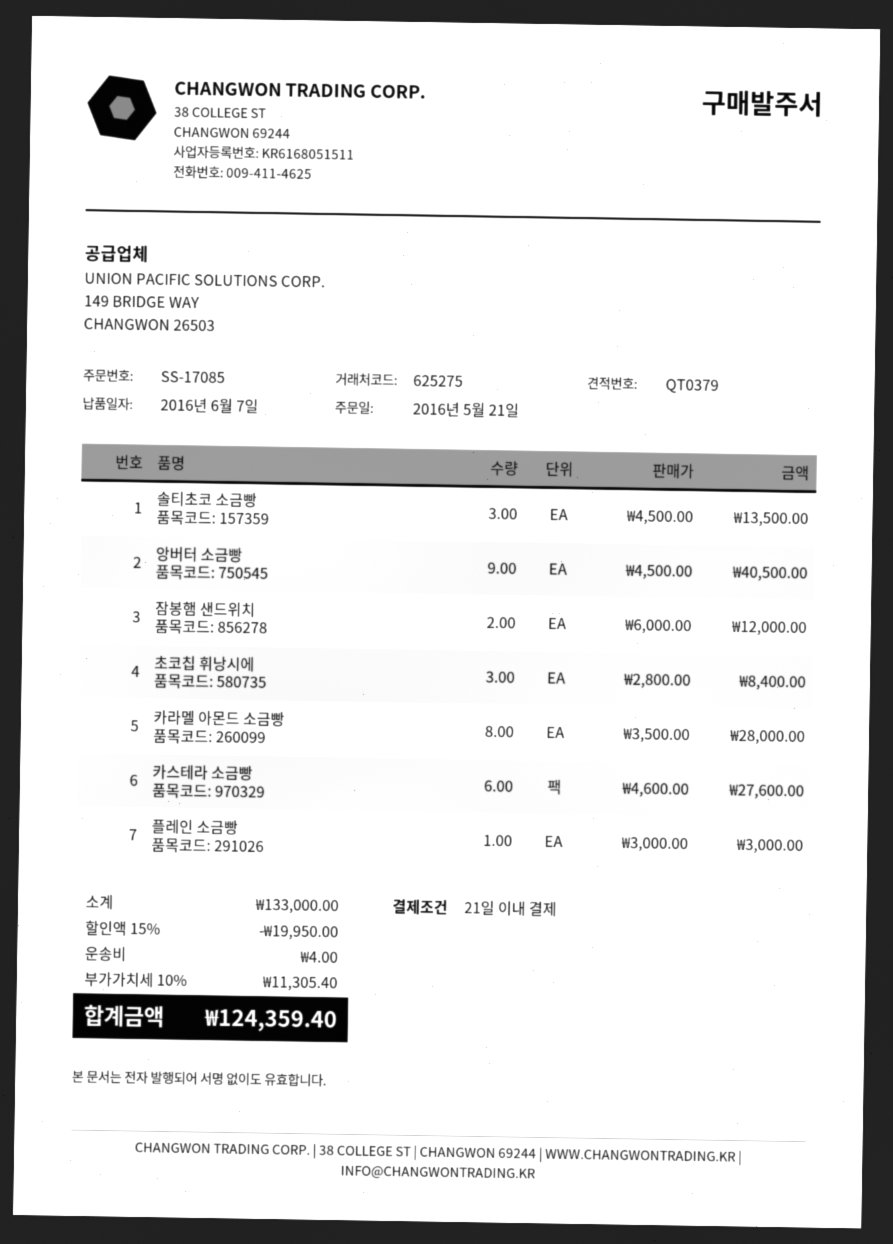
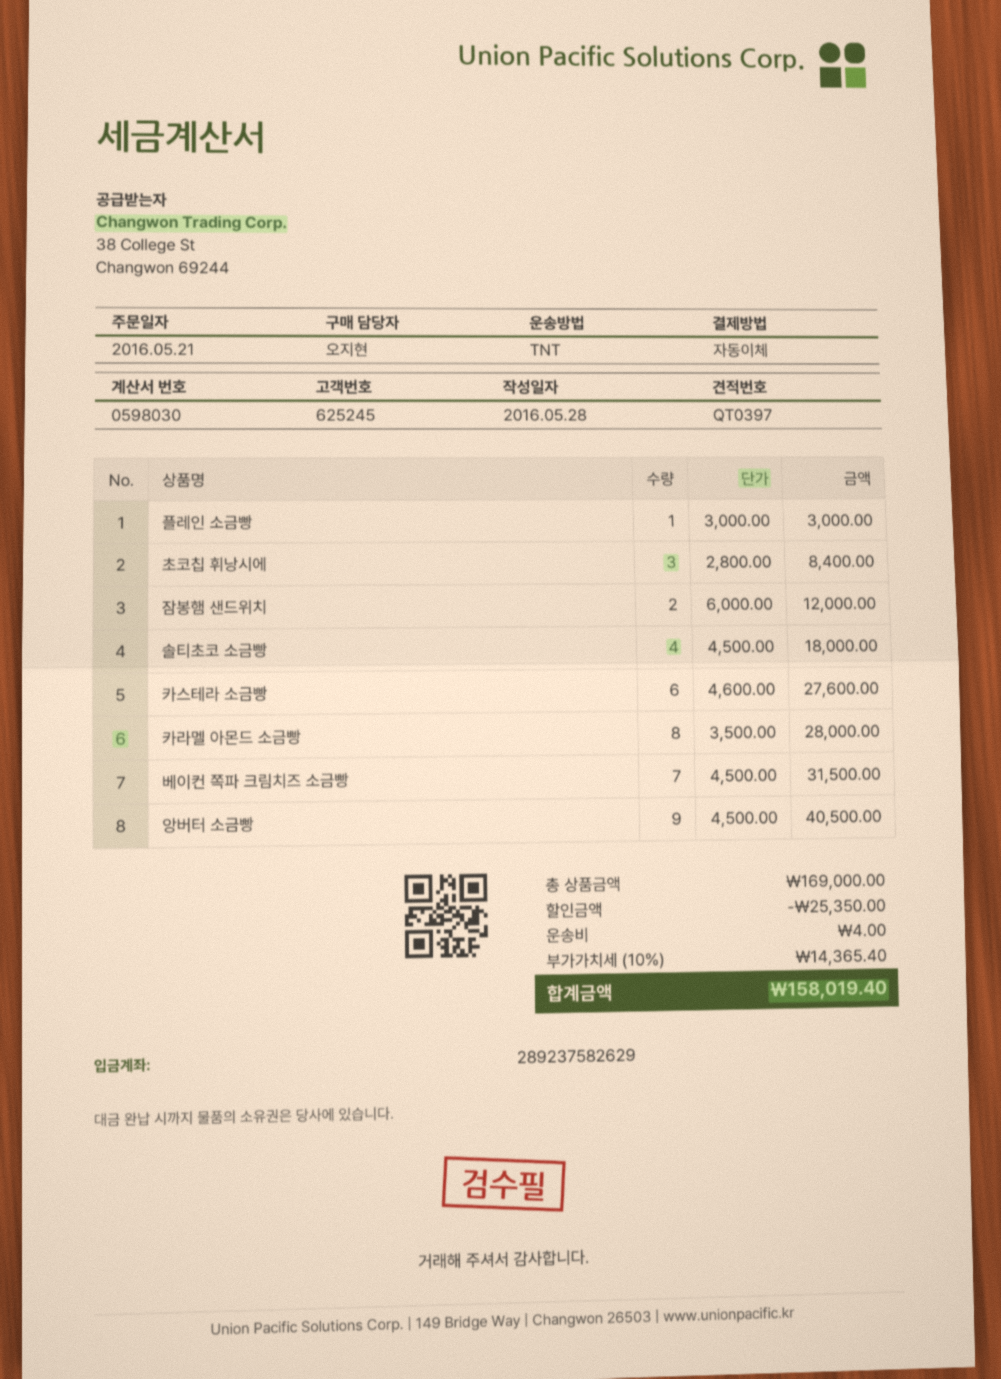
quote number: QT0379 -> QT0397
customer number: 625275 -> 625245
솔티초코 소금빵: 3 x 4500.00 = 13500.00 -> 4 x 4500.00 = 18000.00
베이컨 쪽파 크림치즈 소금빵: none -> 7 x 4500.00 = 31500.00
subtotal: 133000.00 -> 169000.00
discount: 19950.00 -> 25350.00
tax: 10% = 11305.40 -> 10% = 14365.40
total: 124359.40 -> 158019.40

